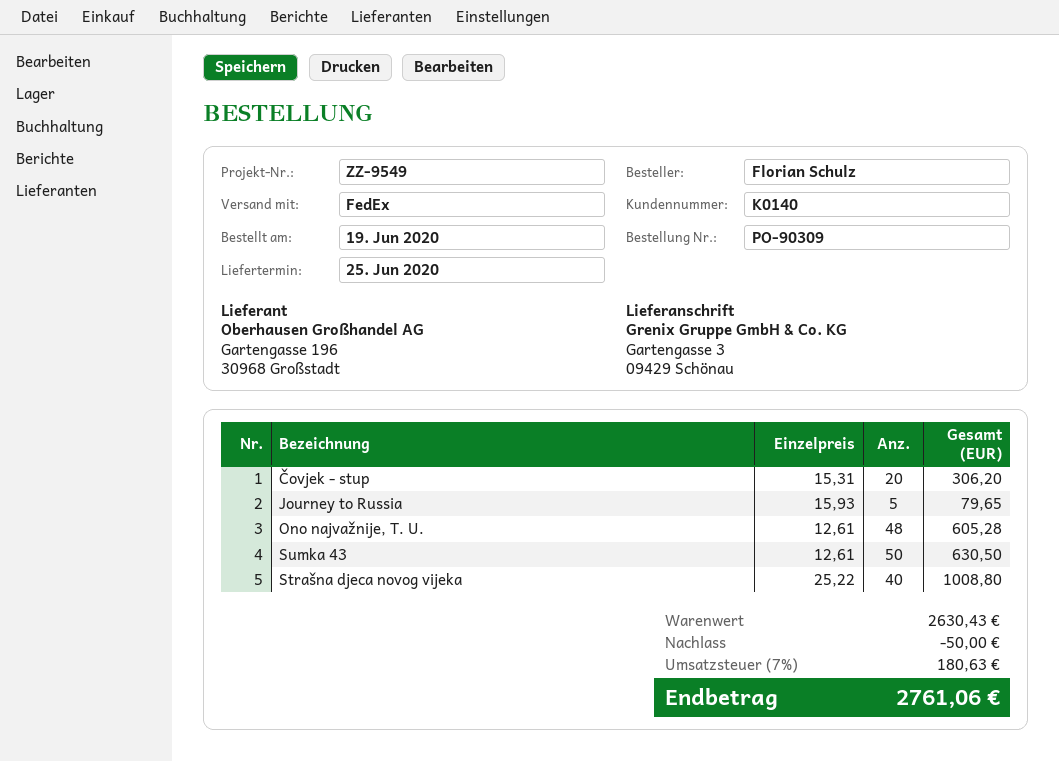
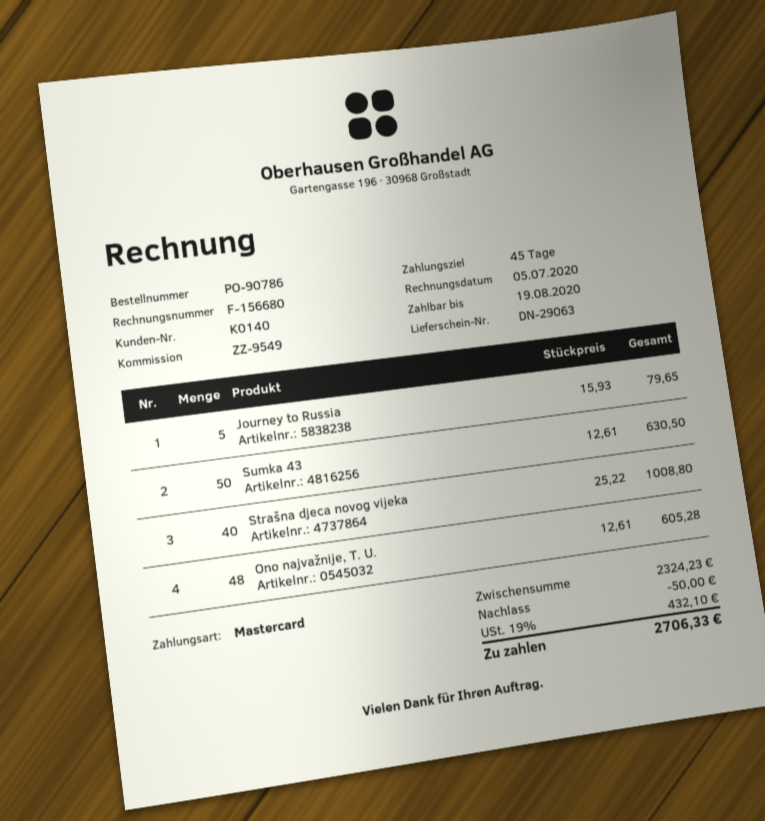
order number: PO-90309 -> PO-90786
Čovjek - stup: 20 x 15.31 = 306.20 -> none
subtotal: 2630.43 -> 2324.23
tax: 7% = 180.63 -> 19% = 432.10
total: 2761.06 -> 2706.33

